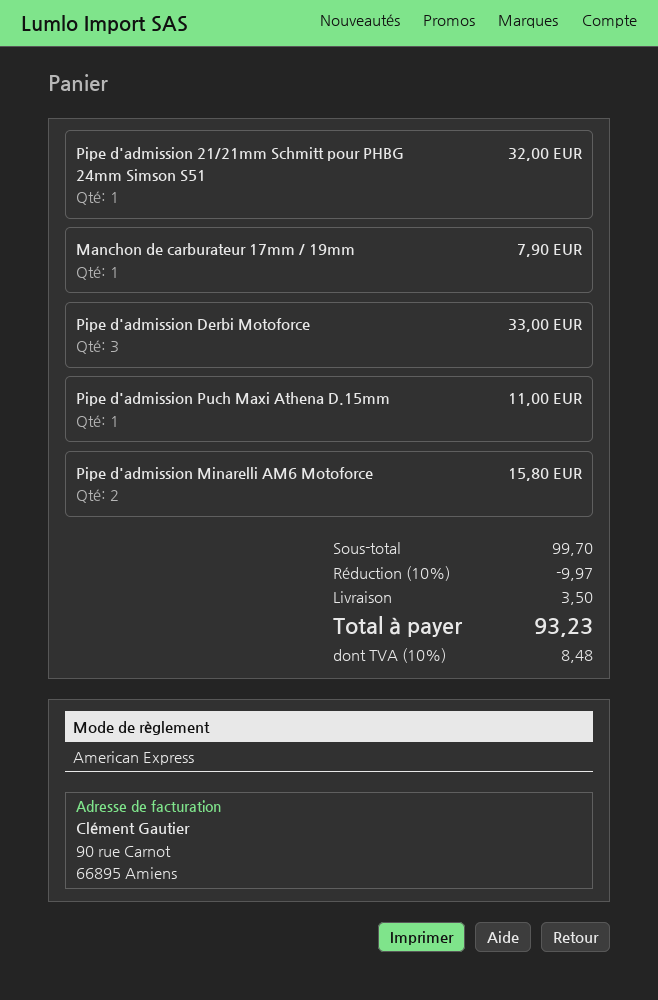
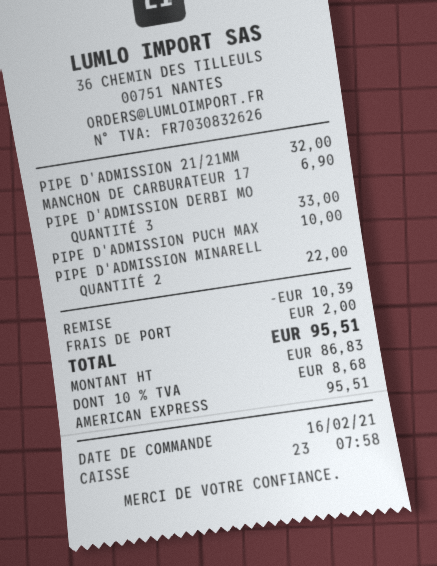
Manchon de carburateur 17mm / 19mm: 1 for 7.90 -> 1 for 6.90
Pipe d'admission Puch Maxi Athena D.15mm: 1 for 11.00 -> 1 for 10.00
Pipe d'admission Minarelli AM6 Motoforce: 2 for 15.80 -> 2 for 22.00
discount: 9.97 -> 10.39
shipping: 3.50 -> 2.00
tax: 10% = 8.48 -> 10% = 8.68
total: 93.23 -> 95.51

